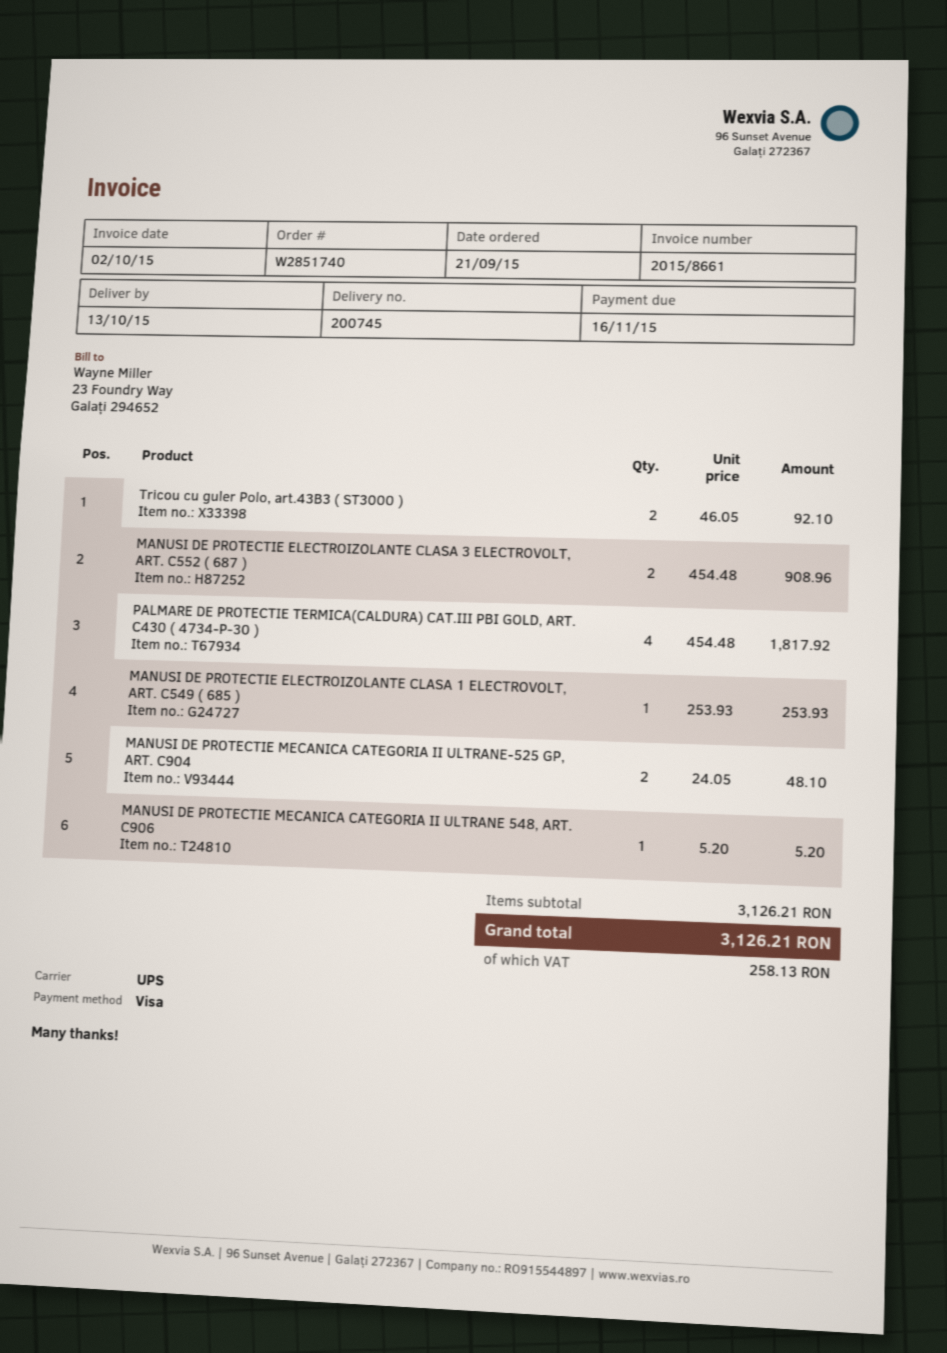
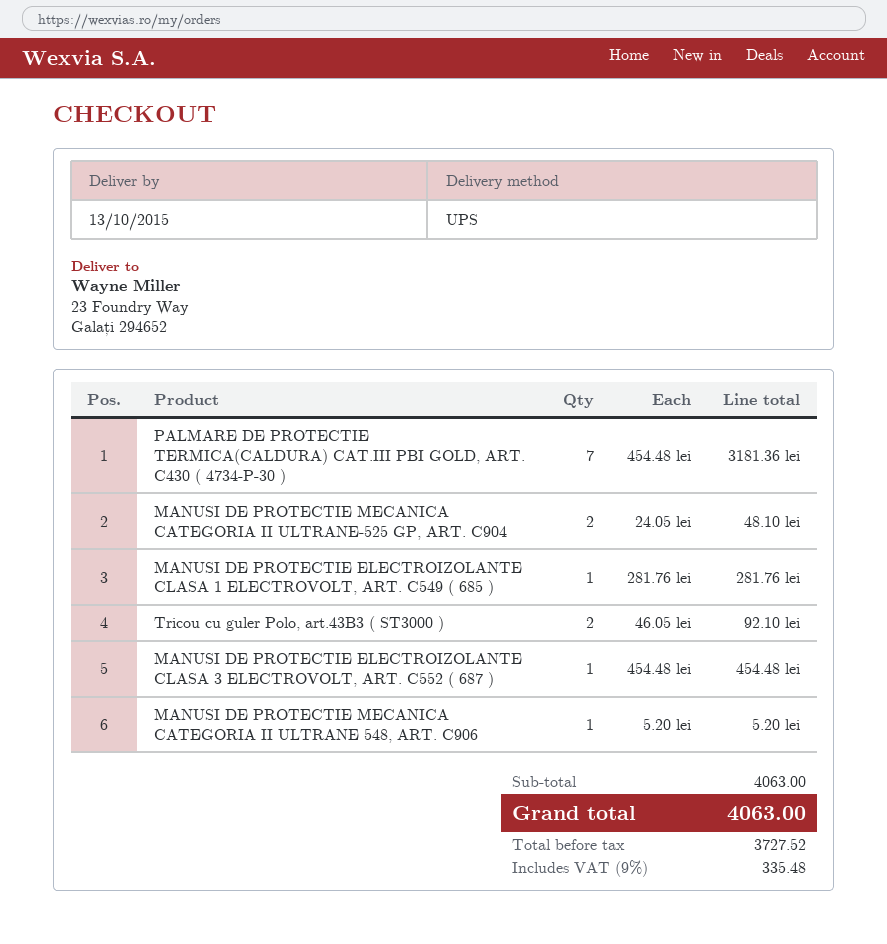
MANUSI DE PROTECTIE ELECTROIZOLANTE CLASA 3 ELECTROVOLT, ART. C552 ( 687 ): 2 x 454.48 = 908.96 -> 1 x 454.48 = 454.48
PALMARE DE PROTECTIE TERMICA(CALDURA) CAT.III PBI GOLD, ART. C430 ( 4734-P-30 ): 4 x 454.48 = 1817.92 -> 7 x 454.48 = 3181.36
MANUSI DE PROTECTIE ELECTROIZOLANTE CLASA 1 ELECTROVOLT, ART. C549 ( 685 ): 1 x 253.93 = 253.93 -> 1 x 281.76 = 281.76
subtotal: 3126.21 -> 4063.00
tax: 258.13 -> 335.48
total: 3126.21 -> 4063.00

